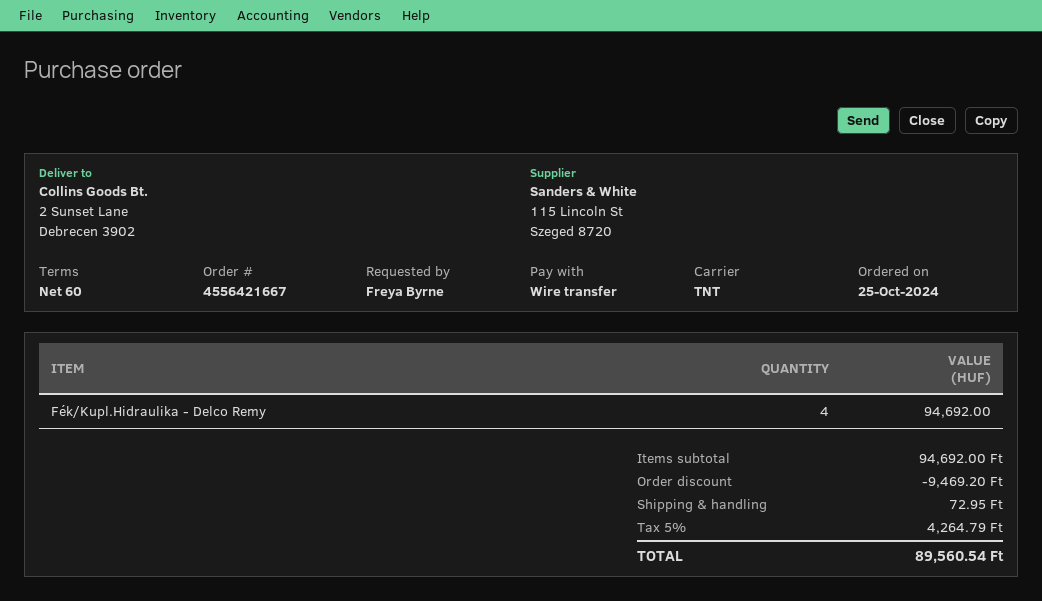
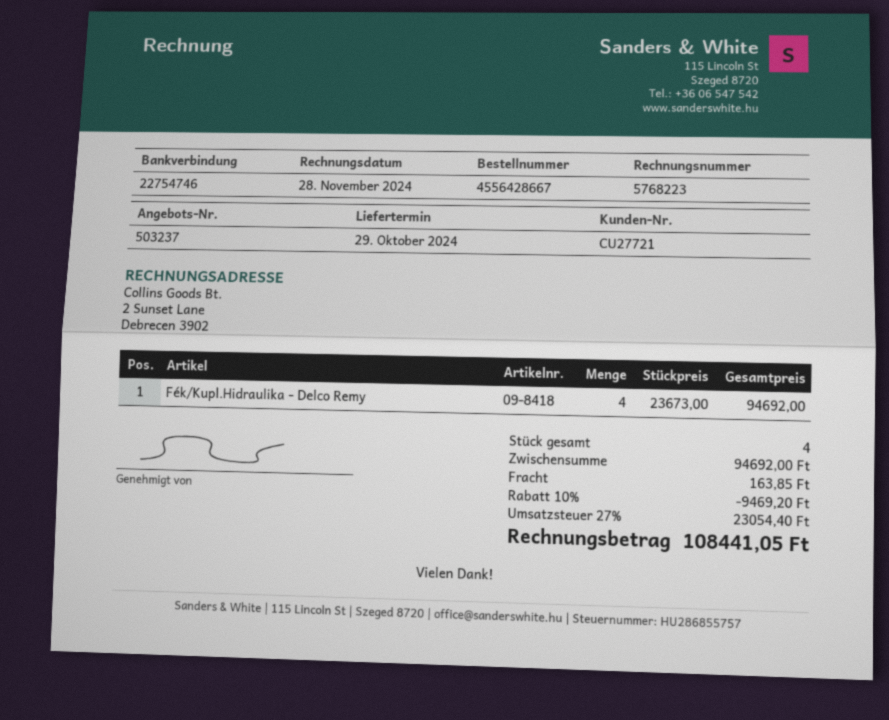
order number: 4556421667 -> 4556428667
shipping: 72.95 -> 163.85
tax: 5% = 4264.79 -> 27% = 23054.40
total: 89560.54 -> 108441.05

